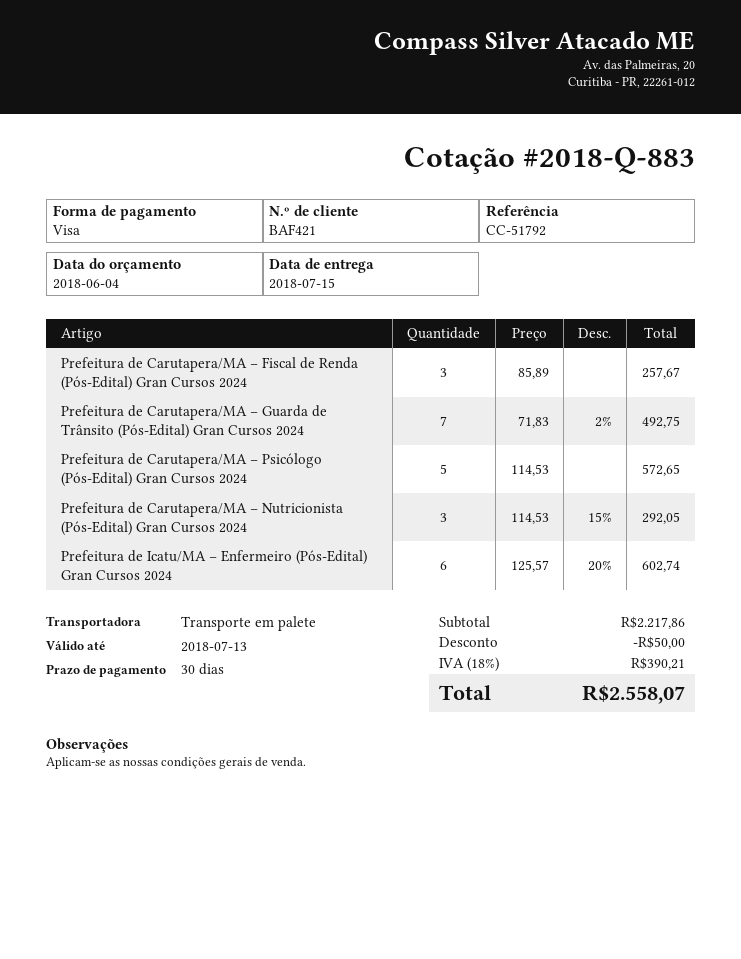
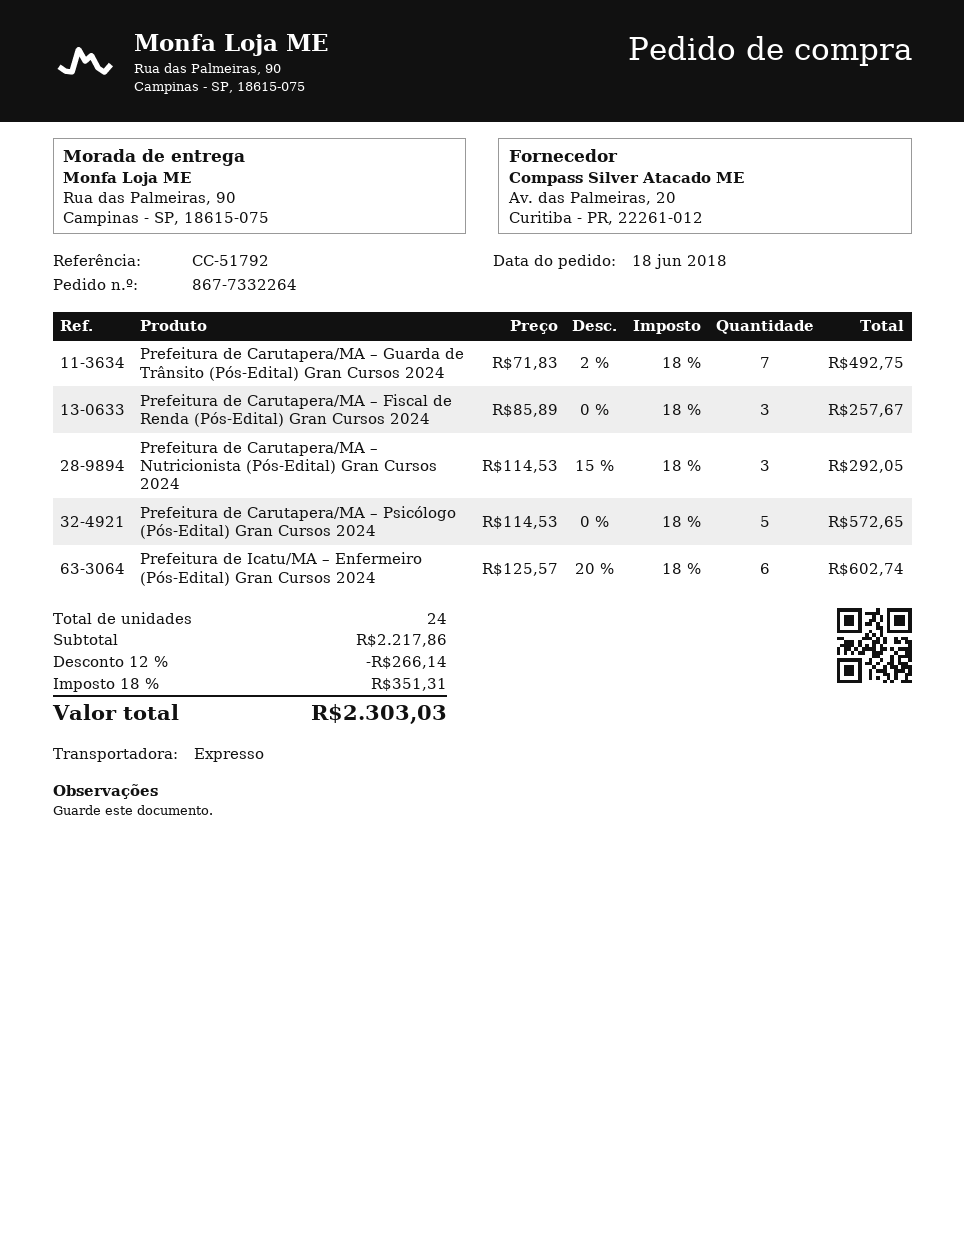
shipping method: pallet freight -> express
discount: 50.00 -> 266.14
tax: 18% = 390.21 -> 18% = 351.31
total: 2558.07 -> 2303.03

